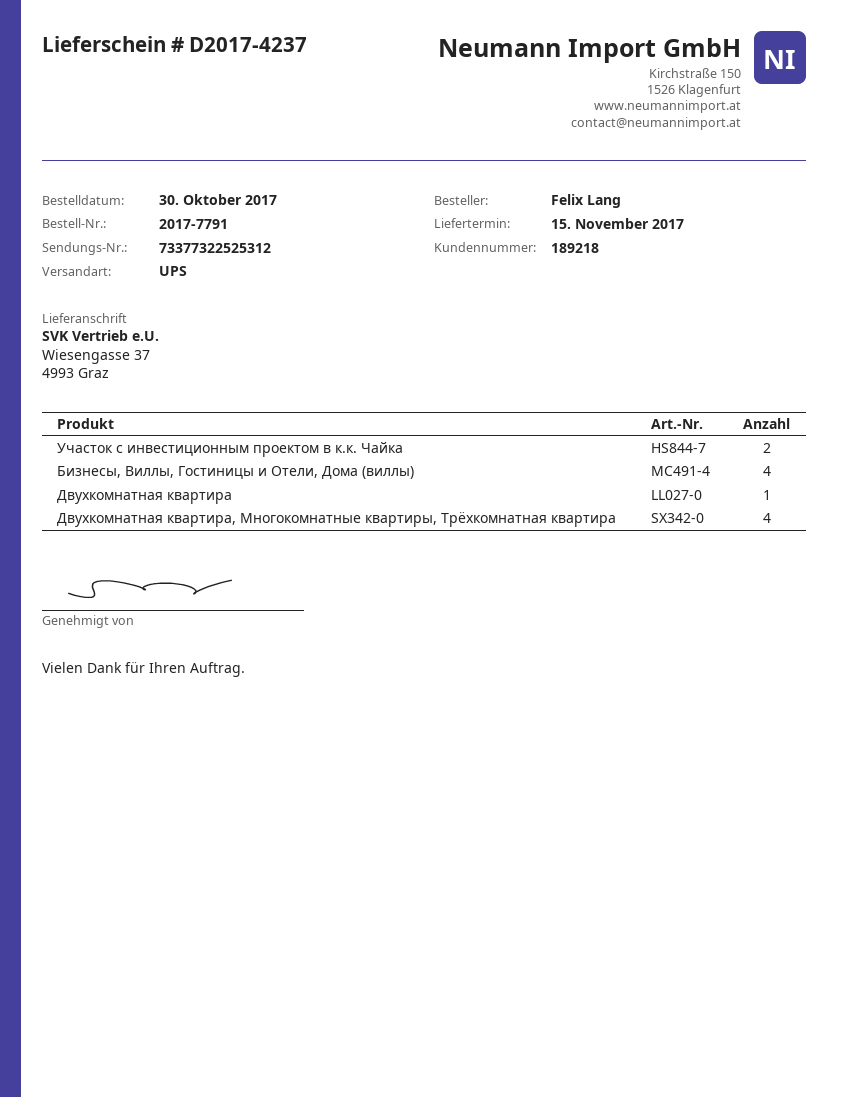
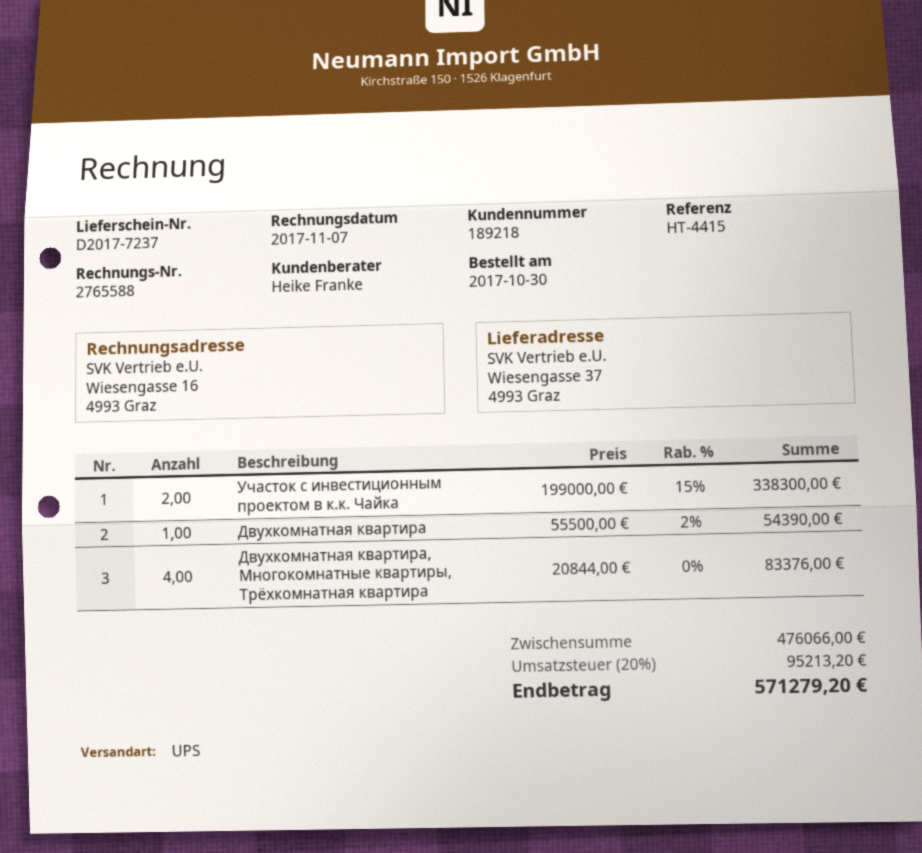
delivery note number: D2017-4237 -> D2017-7237
Бизнесы, Виллы, Гостиницы и Отели, Дома (виллы): 4 -> none

